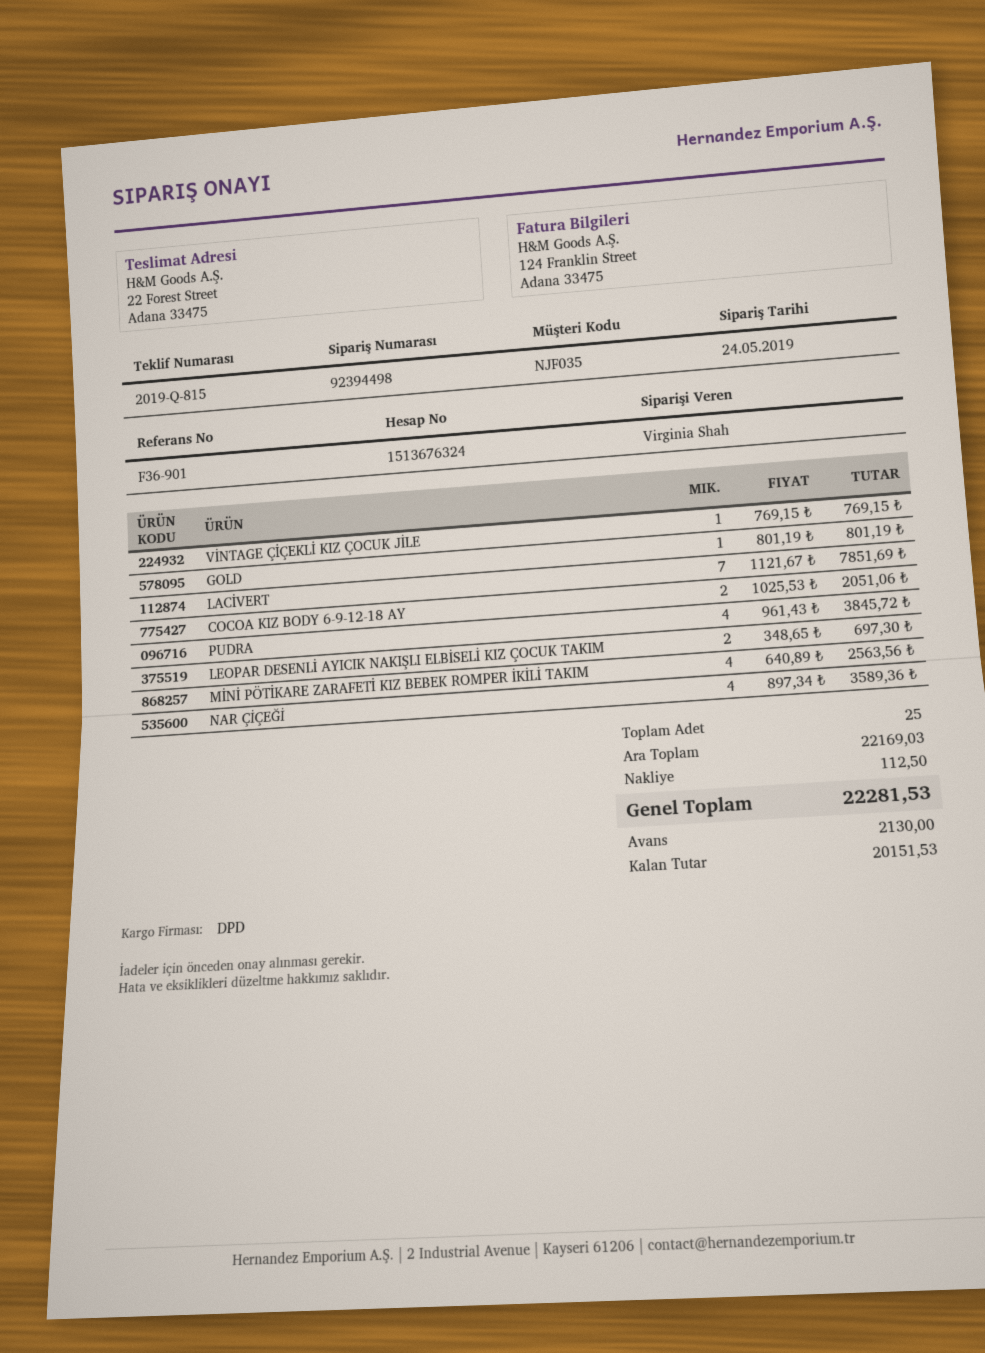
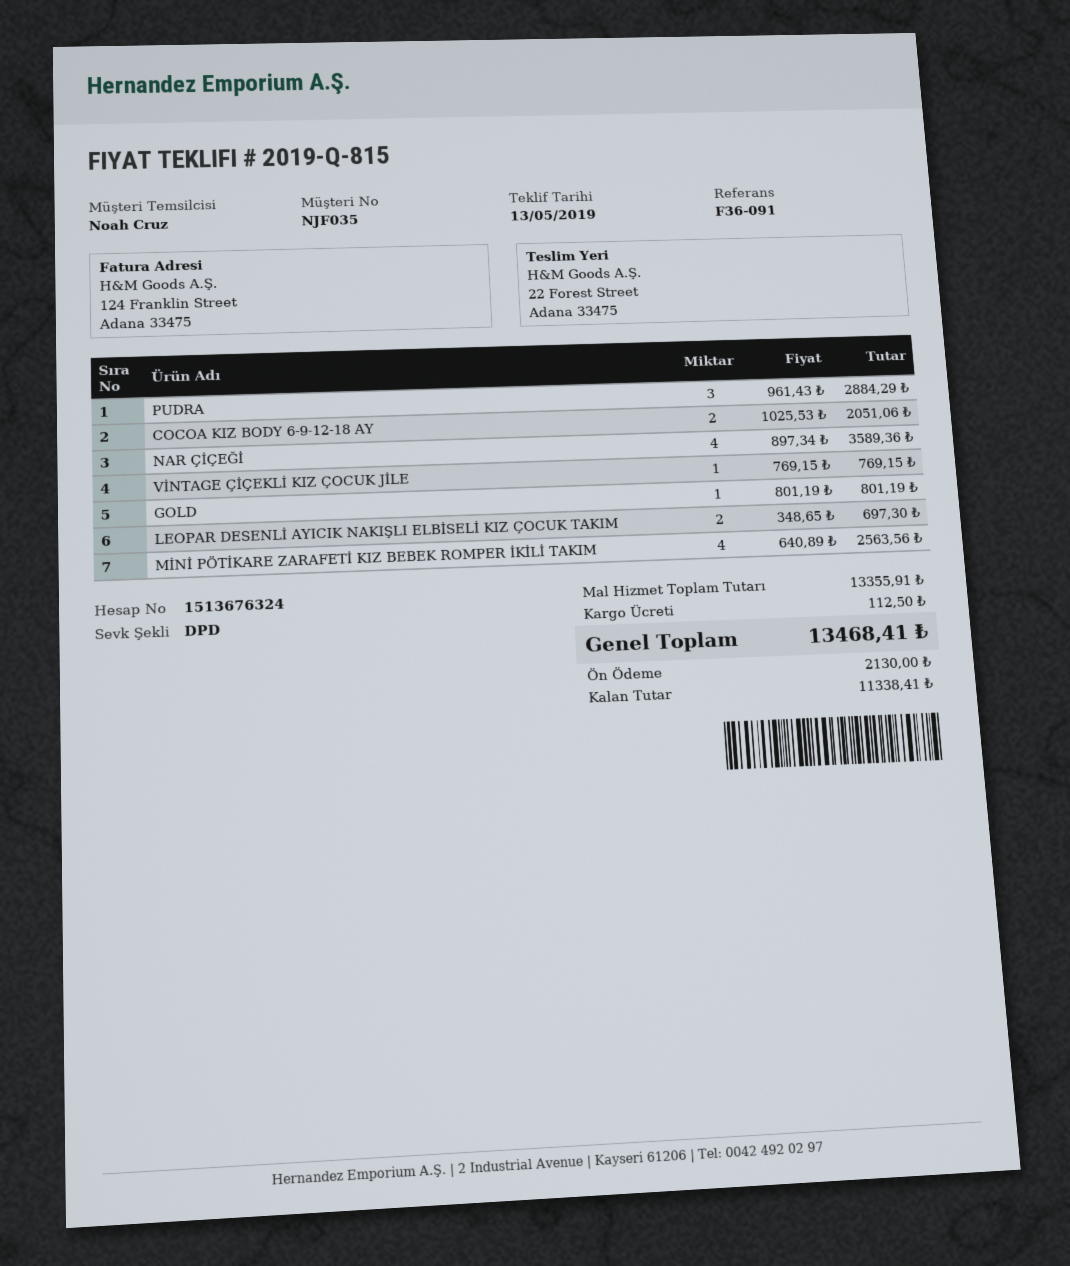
reference: F36-901 -> F36-091
LACİVERT: 7 x 1121.67 = 7851.69 -> none
PUDRA: 4 x 961.43 = 3845.72 -> 3 x 961.43 = 2884.29
subtotal: 22169.03 -> 13355.91
total: 22281.53 -> 13468.41
balance: 20151.53 -> 11338.41

